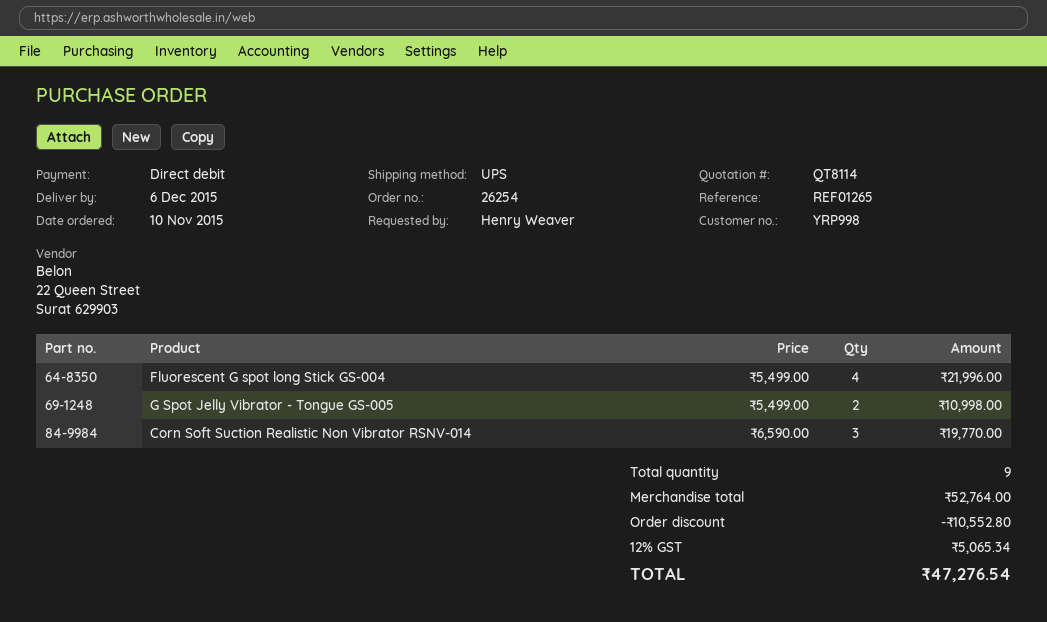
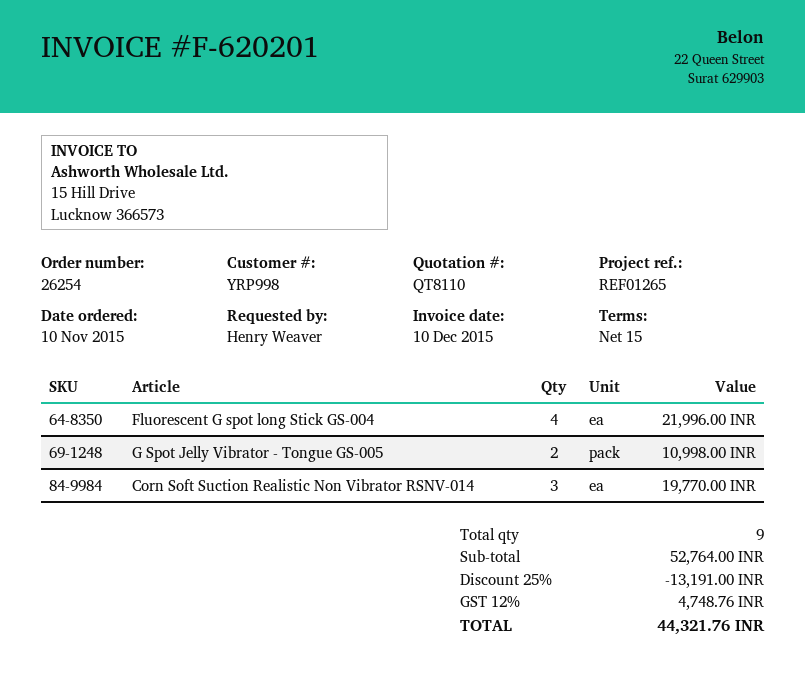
quote number: QT8114 -> QT8110
discount: 10552.80 -> 13191.00
tax: 12% = 5065.34 -> 12% = 4748.76
total: 47276.54 -> 44321.76

